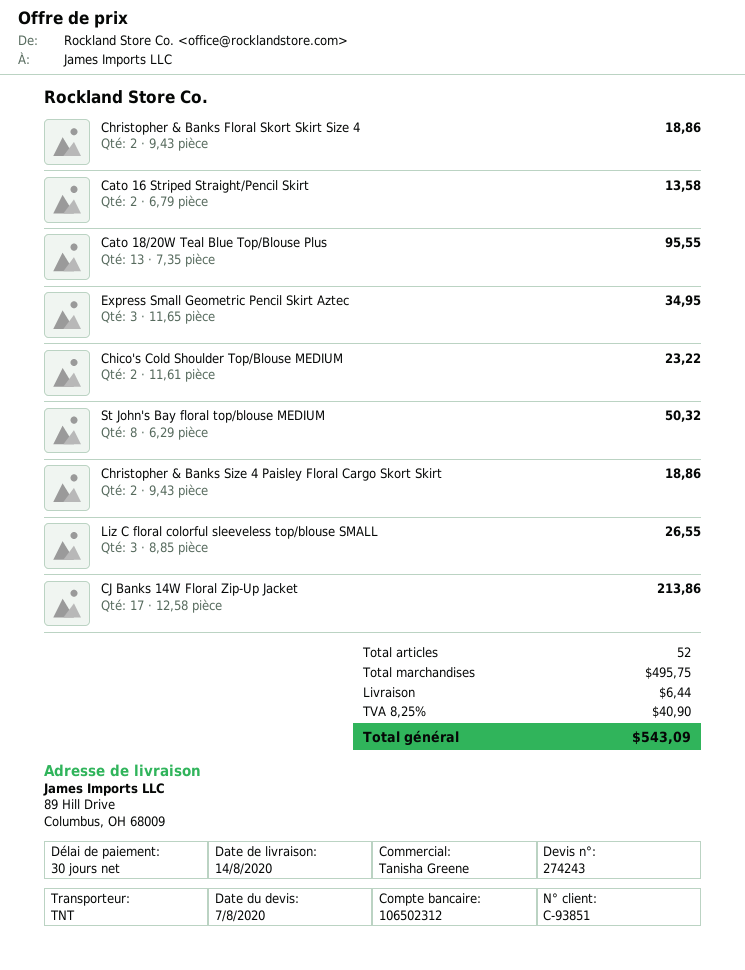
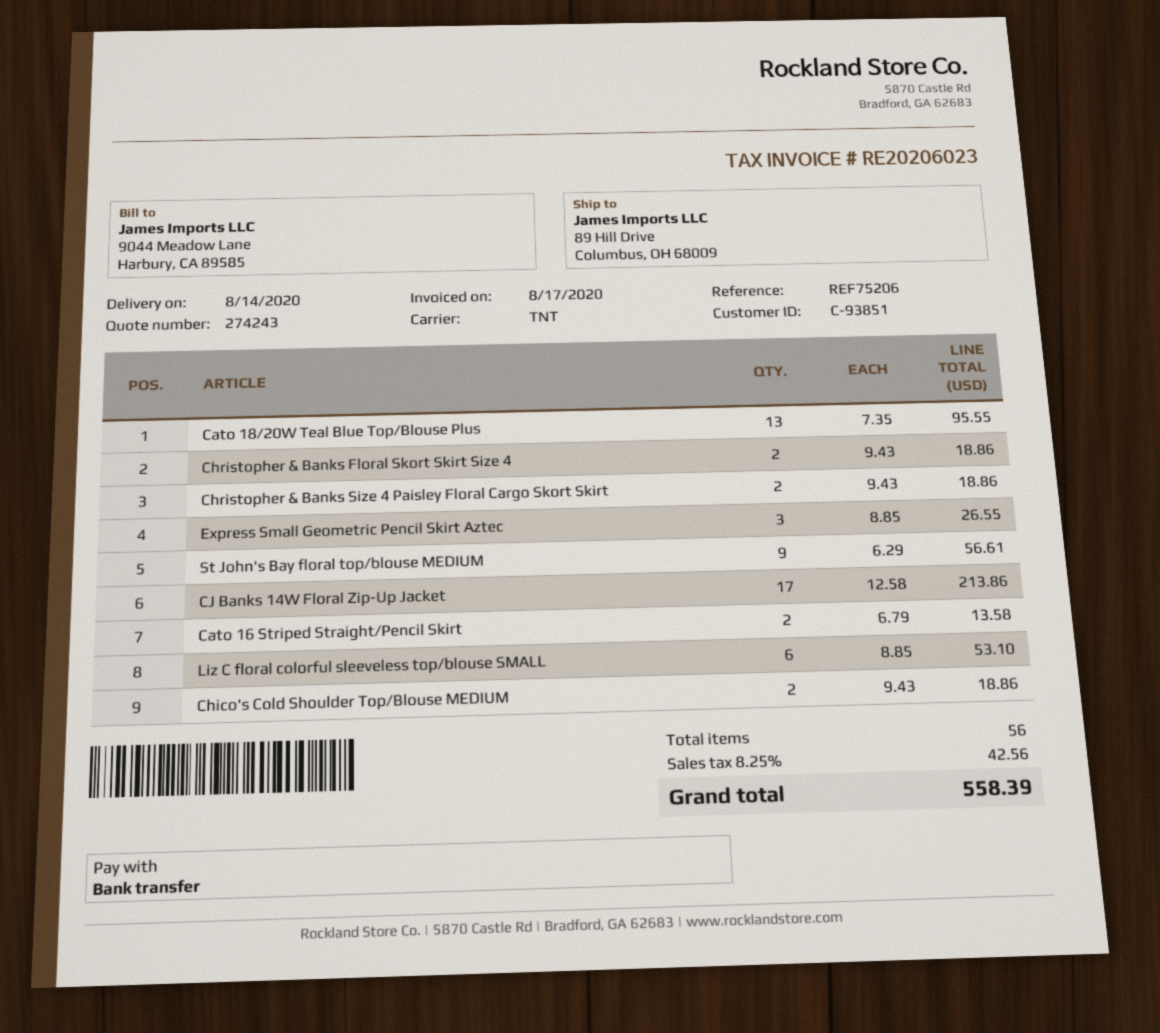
Express Small Geometric Pencil Skirt Aztec: 3 x 11.65 = 34.95 -> 3 x 8.85 = 26.55
Chico's Cold Shoulder Top/Blouse MEDIUM: 2 x 11.61 = 23.22 -> 2 x 9.43 = 18.86
St John's Bay floral top/blouse MEDIUM: 8 x 6.29 = 50.32 -> 9 x 6.29 = 56.61
Liz C floral colorful sleeveless top/blouse SMALL: 3 x 8.85 = 26.55 -> 6 x 8.85 = 53.10
total quantity: 52 -> 56
shipping: 6.44 -> none
tax: 8.25% = 40.90 -> 8.25% = 42.56
total: 543.09 -> 558.39

